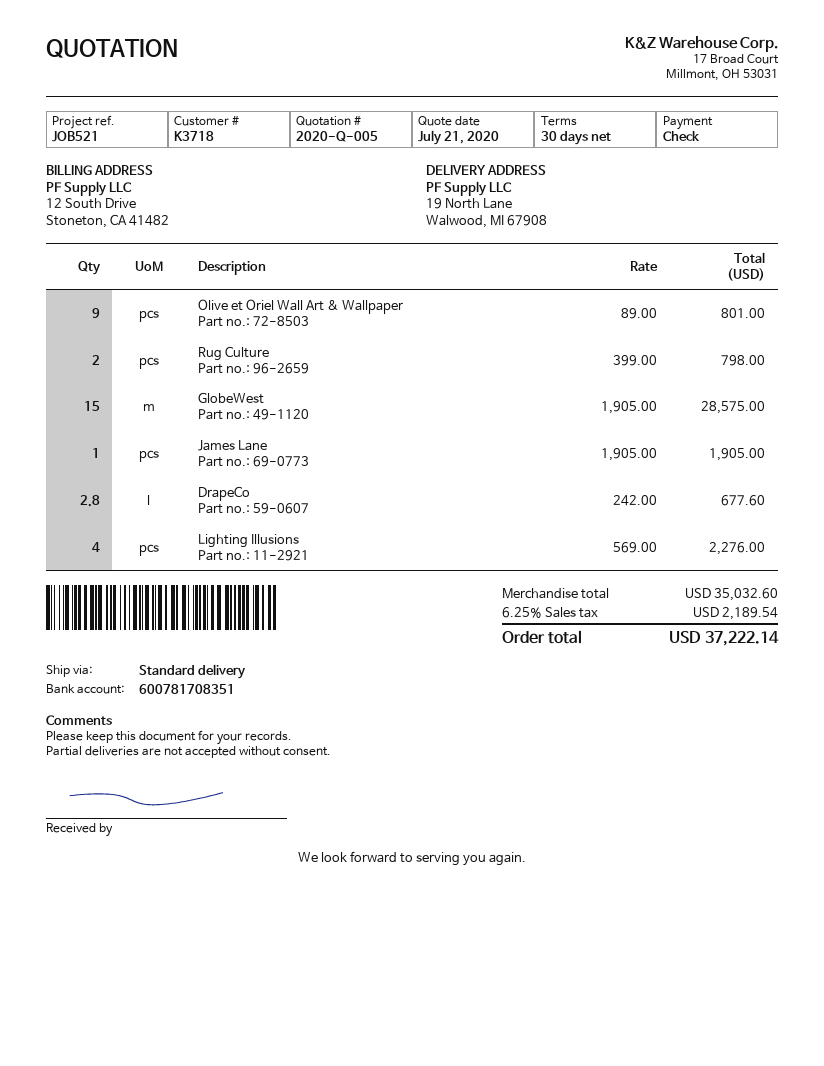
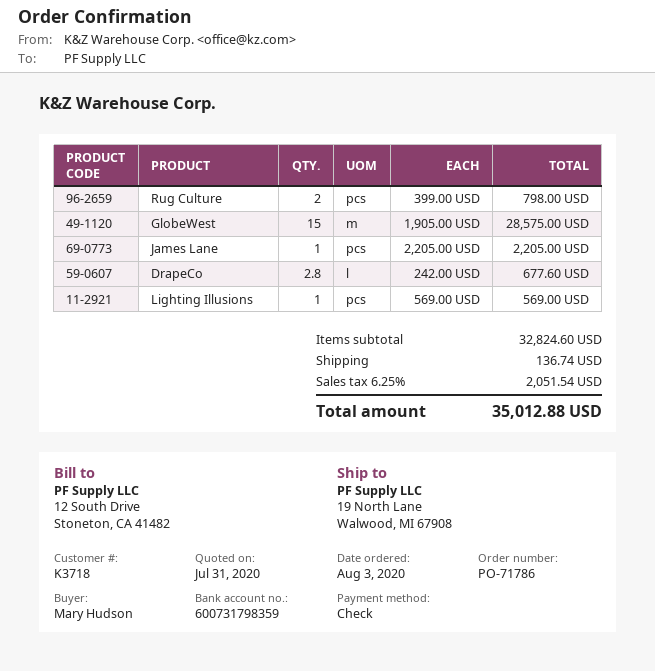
quote date: 2020-07-21 -> 2020-07-31
bank account: 600781708351 -> 600731798359
Olive et Oriel Wall Art & Wallpaper: 9 x 89.00 = 801.00 -> none
James Lane: 1 x 1905.00 = 1905.00 -> 1 x 2205.00 = 2205.00
Lighting Illusions: 4 x 569.00 = 2276.00 -> 1 x 569.00 = 569.00
subtotal: 35032.60 -> 32824.60
shipping: none -> 136.74
tax: 6.25% = 2189.54 -> 6.25% = 2051.54
total: 37222.14 -> 35012.88

